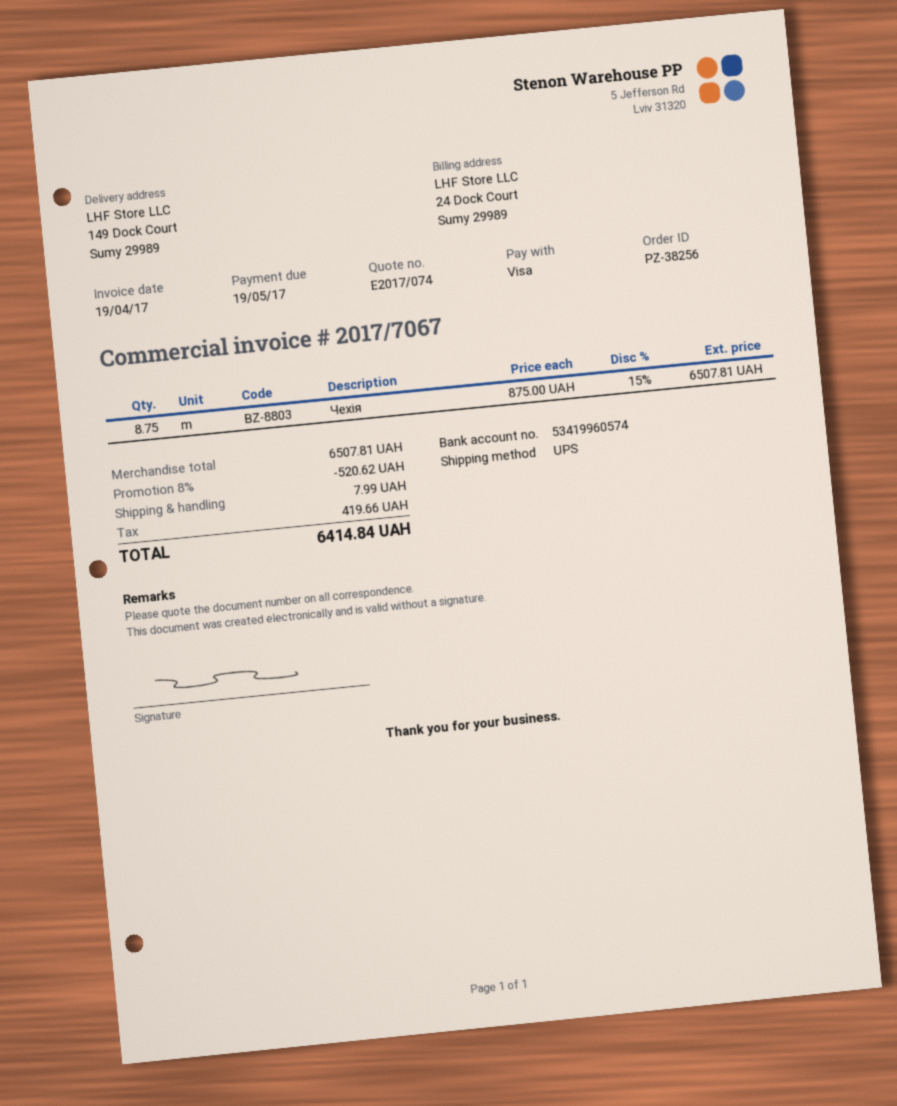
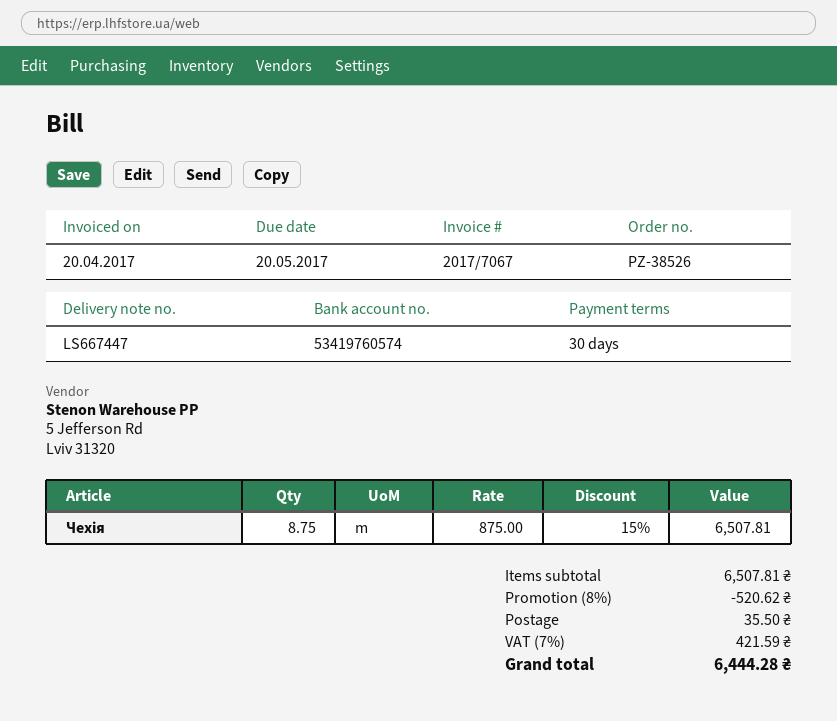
order number: PZ-38256 -> PZ-38526
invoice date: 2017-04-19 -> 2017-04-20
due date: 2017-05-19 -> 2017-05-20
bank account: 53419960574 -> 53419760574
shipping: 7.99 -> 35.50
tax: 419.66 -> 421.59
total: 6414.84 -> 6444.28

